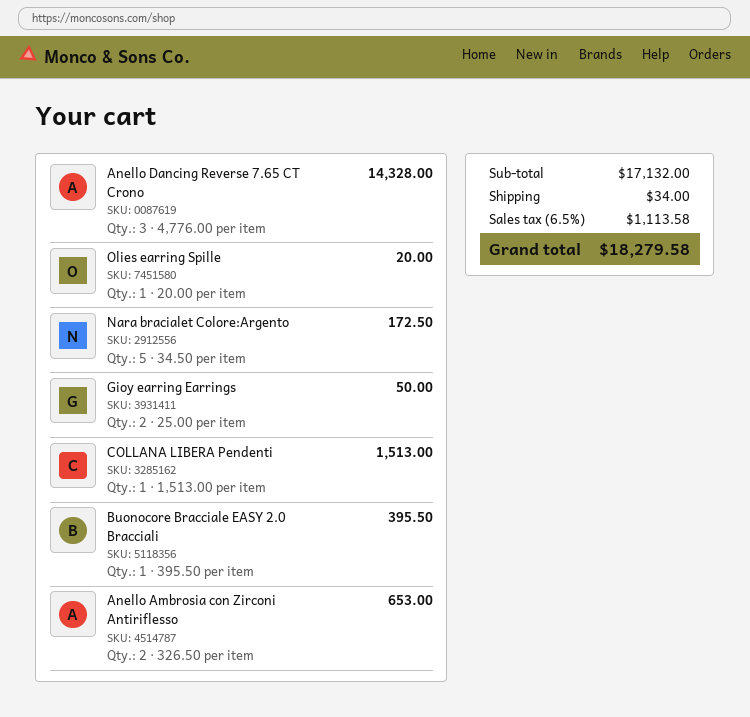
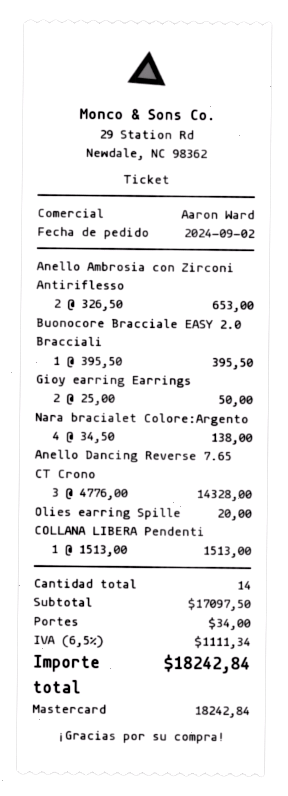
Nara bracialet Colore:Argento: 5 x 34.50 = 172.50 -> 4 x 34.50 = 138.00
subtotal: 17132.00 -> 17097.50
tax: 6.5% = 1113.58 -> 6.5% = 1111.34
total: 18279.58 -> 18242.84

